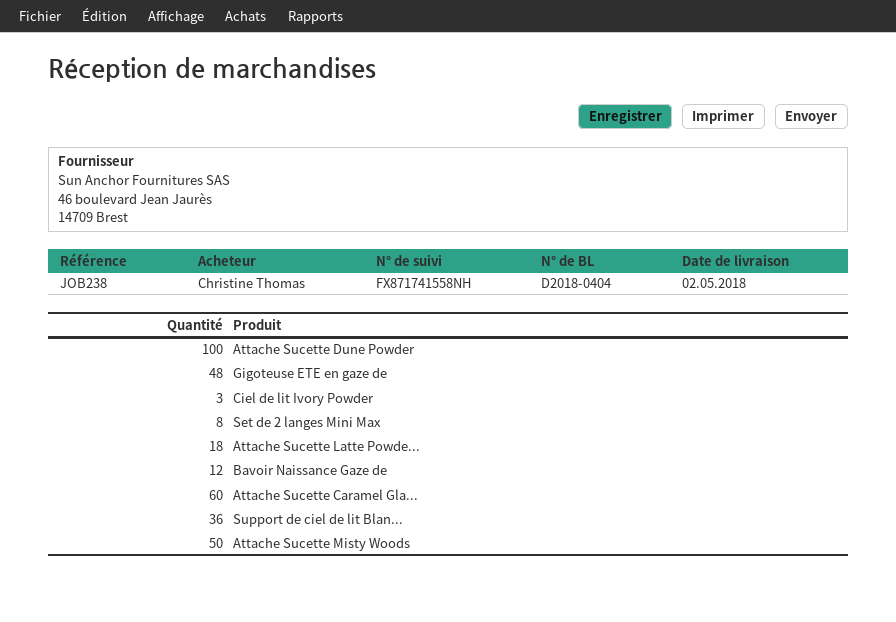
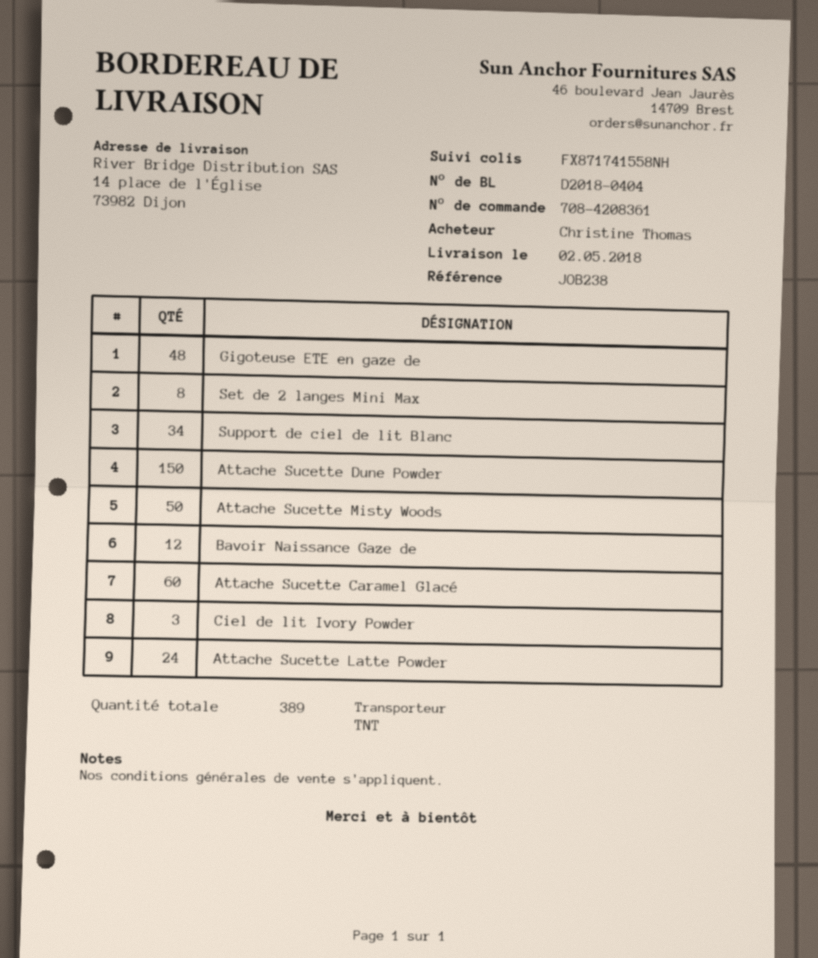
Attache Sucette Dune Powder: 100 -> 150
Attache Sucette Latte Powde...: 18 -> 24
Support de ciel de lit Blan...: 36 -> 34

